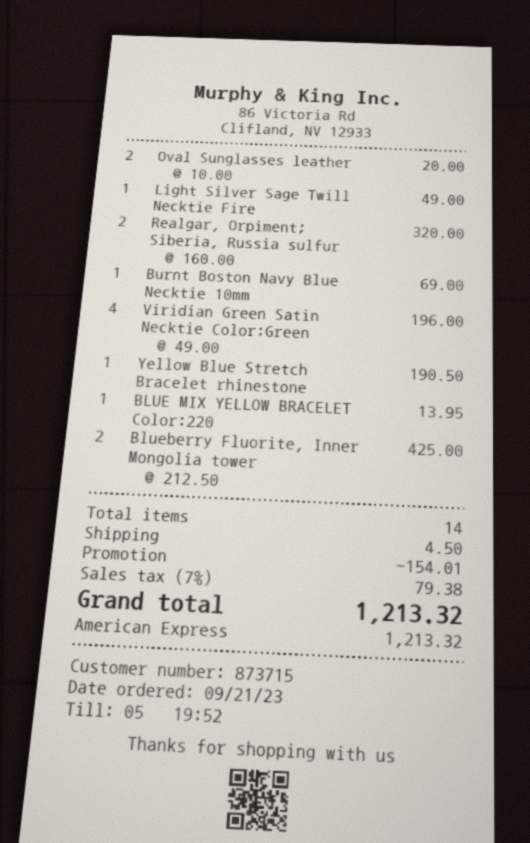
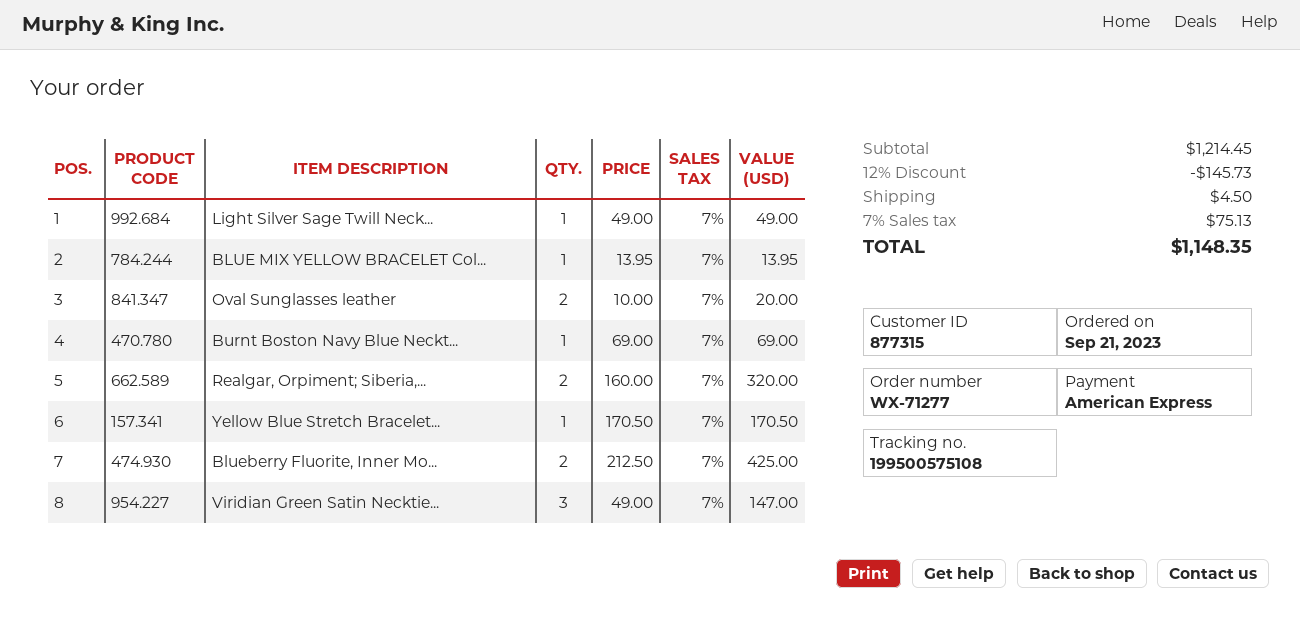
customer number: 873715 -> 877315
Viridian Green Satin Necktie Color:Green: 4 x 49.00 = 196.00 -> 3 x 49.00 = 147.00
Yellow Blue Stretch Bracelet rhinestone: 1 x 190.50 = 190.50 -> 1 x 170.50 = 170.50
discount: 154.01 -> 145.73
tax: 7% = 79.38 -> 7% = 75.13
total: 1213.32 -> 1148.35

